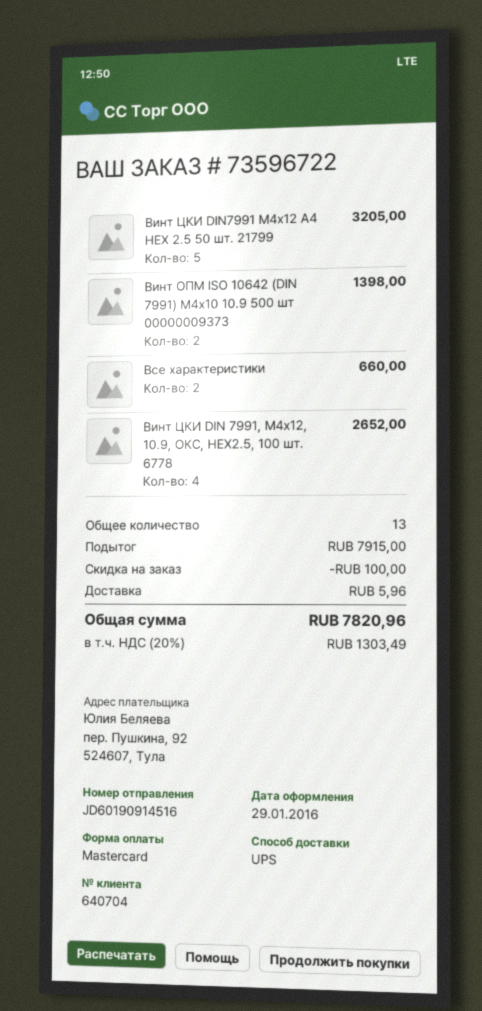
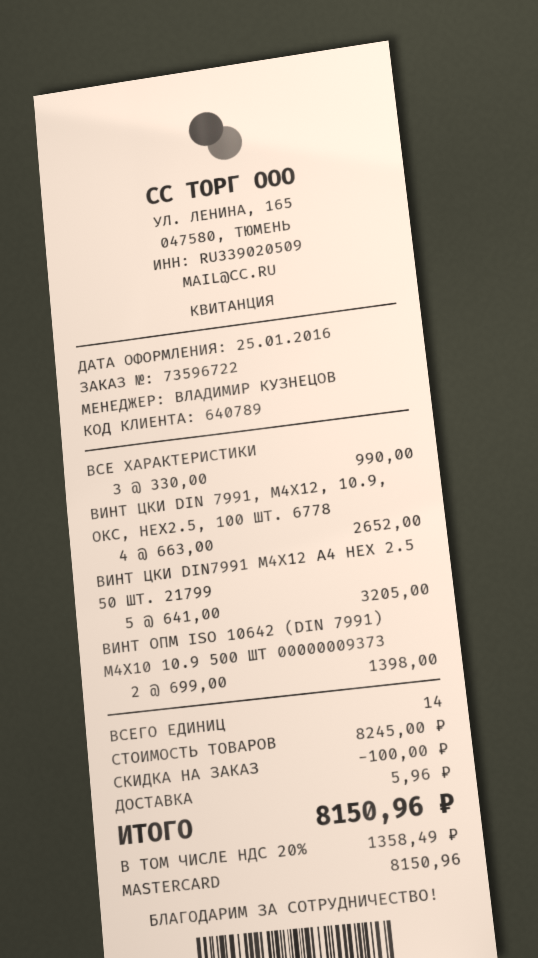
order date: 2016-01-29 -> 2016-01-25
customer number: 640704 -> 640789
Все характеристики: 2 for 660.00 -> 3 for 990.00
total quantity: 13 -> 14
subtotal: 7915.00 -> 8245.00
tax: 20% = 1303.49 -> 20% = 1358.49
total: 7820.96 -> 8150.96

